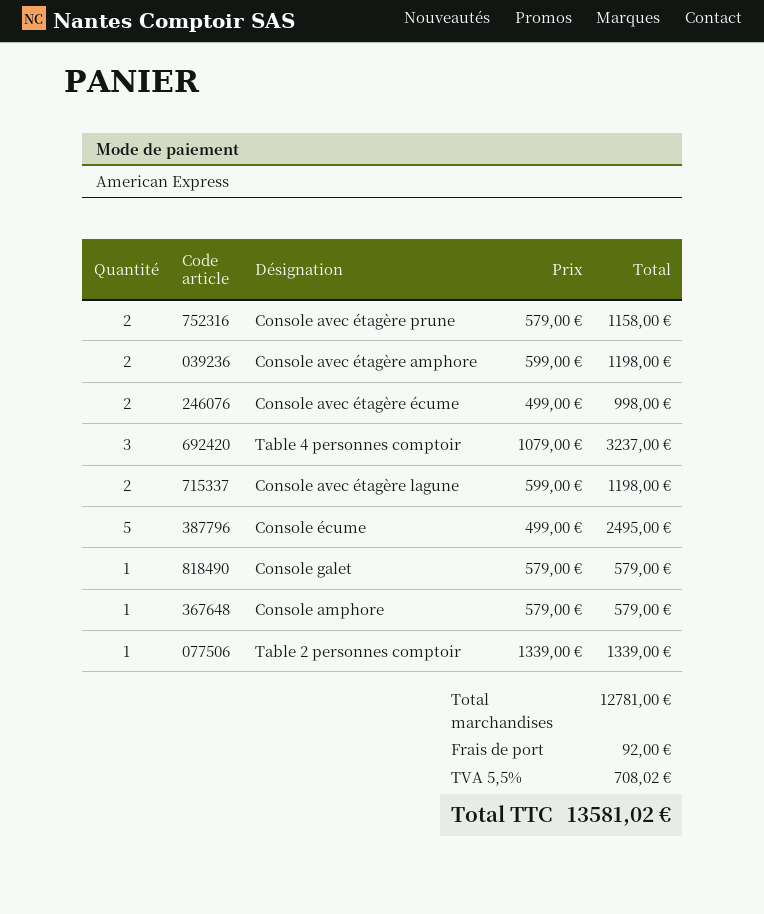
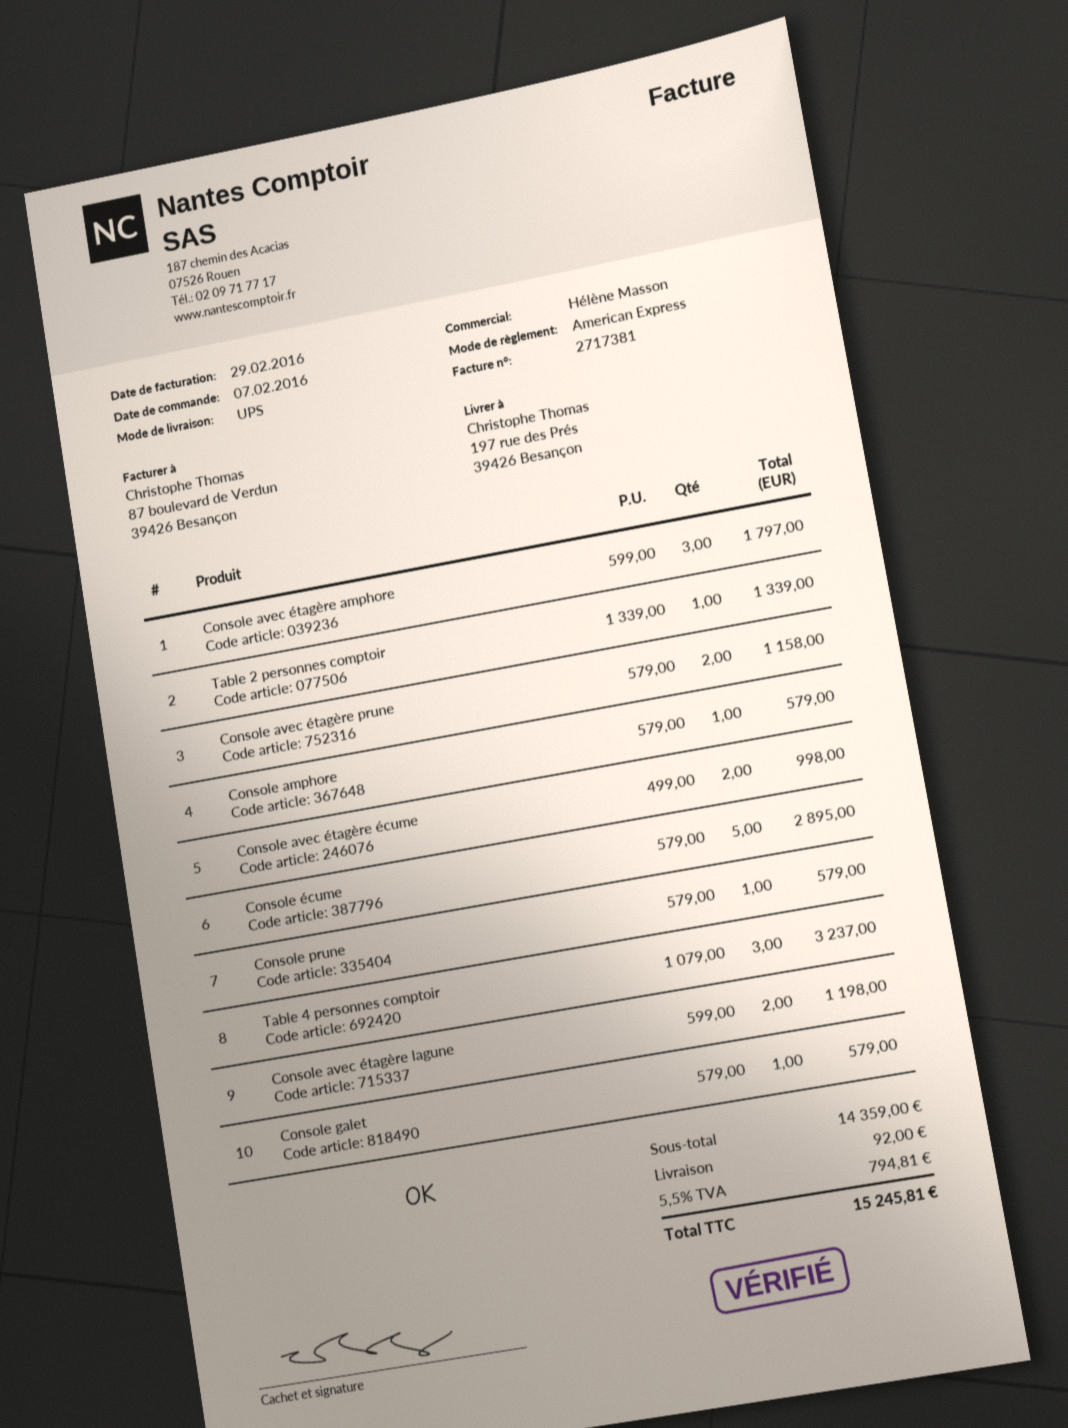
Console avec étagère amphore: 2 x 599.00 = 1198.00 -> 3 x 599.00 = 1797.00
Console écume: 5 x 499.00 = 2495.00 -> 5 x 579.00 = 2895.00
Console prune: none -> 1 x 579.00 = 579.00
subtotal: 12781.00 -> 14359.00
tax: 5.5% = 708.02 -> 5.5% = 794.81
total: 13581.02 -> 15245.81

